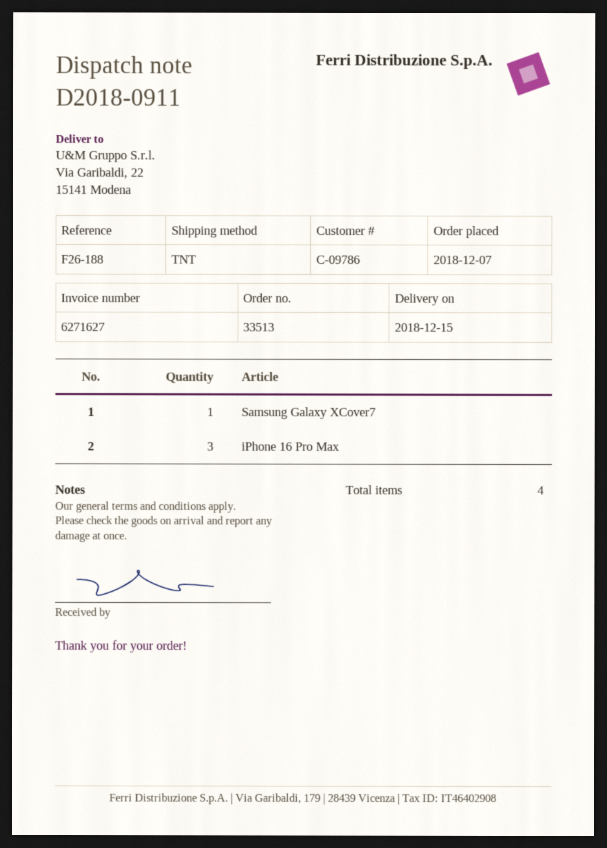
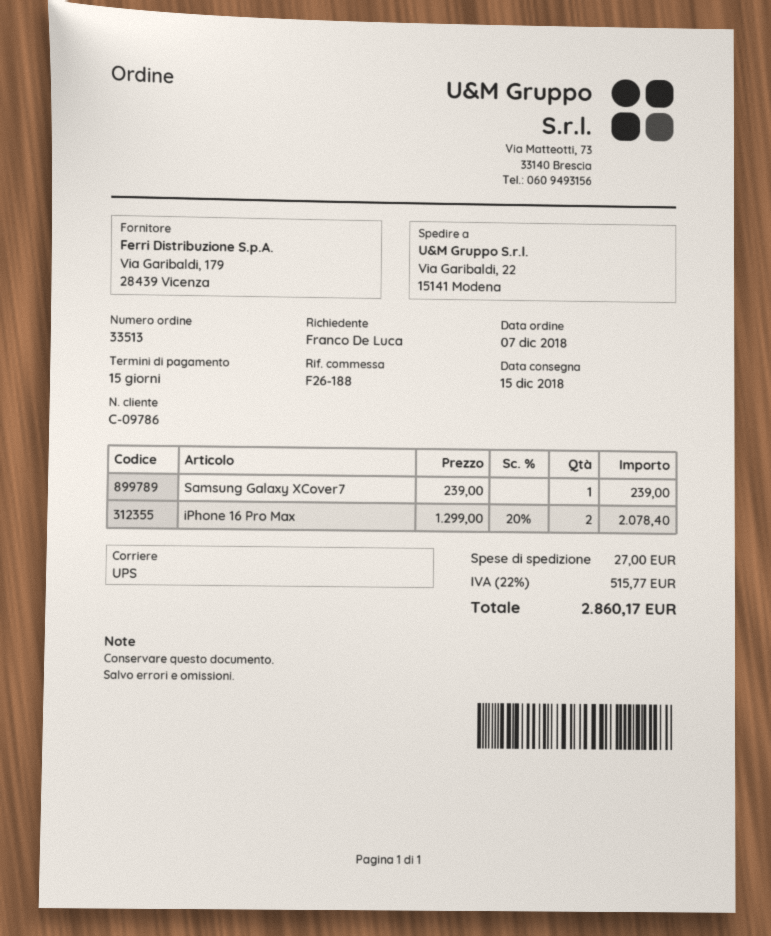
shipping method: TNT -> UPS
iPhone 16 Pro Max: 3 -> 2

